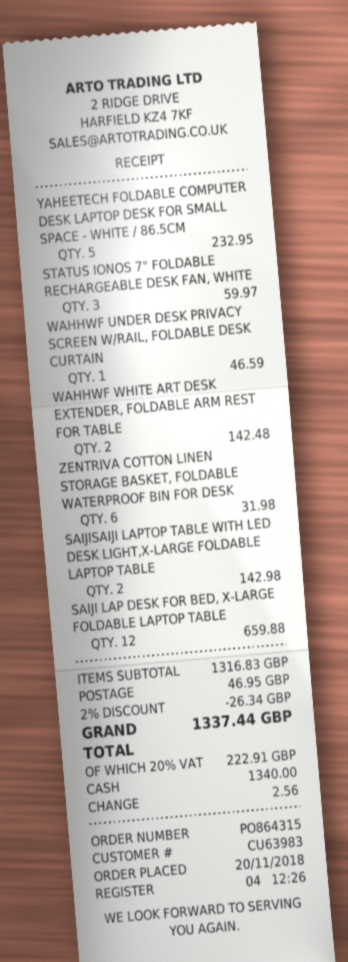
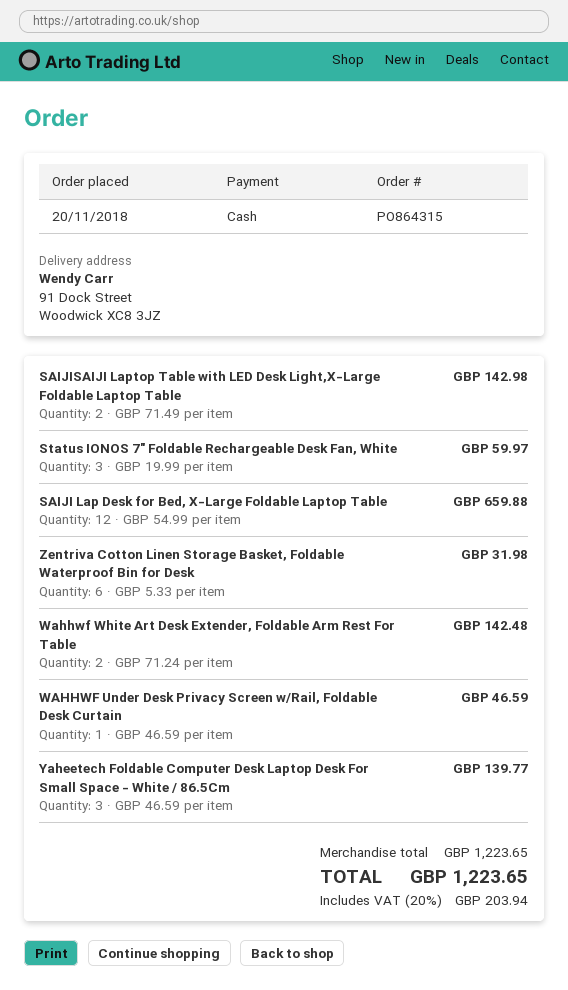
YAHEETECH FOLDABLE COMPUTER DESK LAPTOP DESK FOR SMALL SPACE - WHITE / 86.5CM: 5 for 232.95 -> 3 for 139.77
subtotal: 1316.83 -> 1223.65
discount: 2% = 26.34 -> none
shipping: 46.95 -> none
tax: 20% = 222.91 -> 20% = 203.94
total: 1337.44 -> 1223.65

